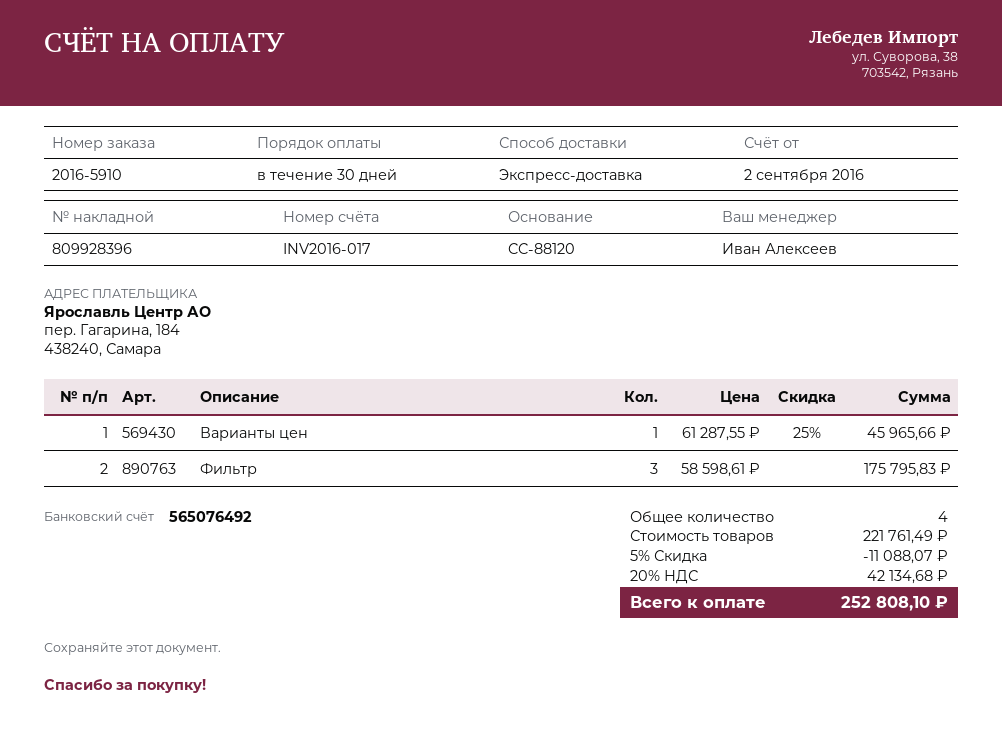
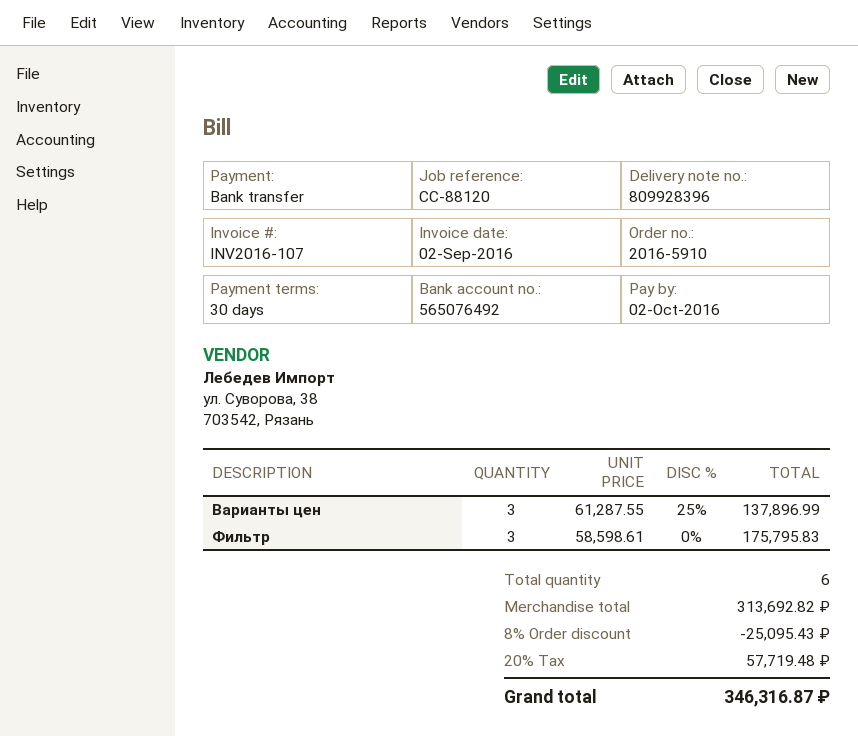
invoice number: INV2016-017 -> INV2016-107
Варианты цен: 1 x 61287.55 - 25% = 45965.66 -> 3 x 61287.55 - 25% = 137896.99
total quantity: 4 -> 6
subtotal: 221761.49 -> 313692.82
discount: 5% = 11088.07 -> 8% = 25095.43
tax: 20% = 42134.68 -> 20% = 57719.48
total: 252808.10 -> 346316.87

